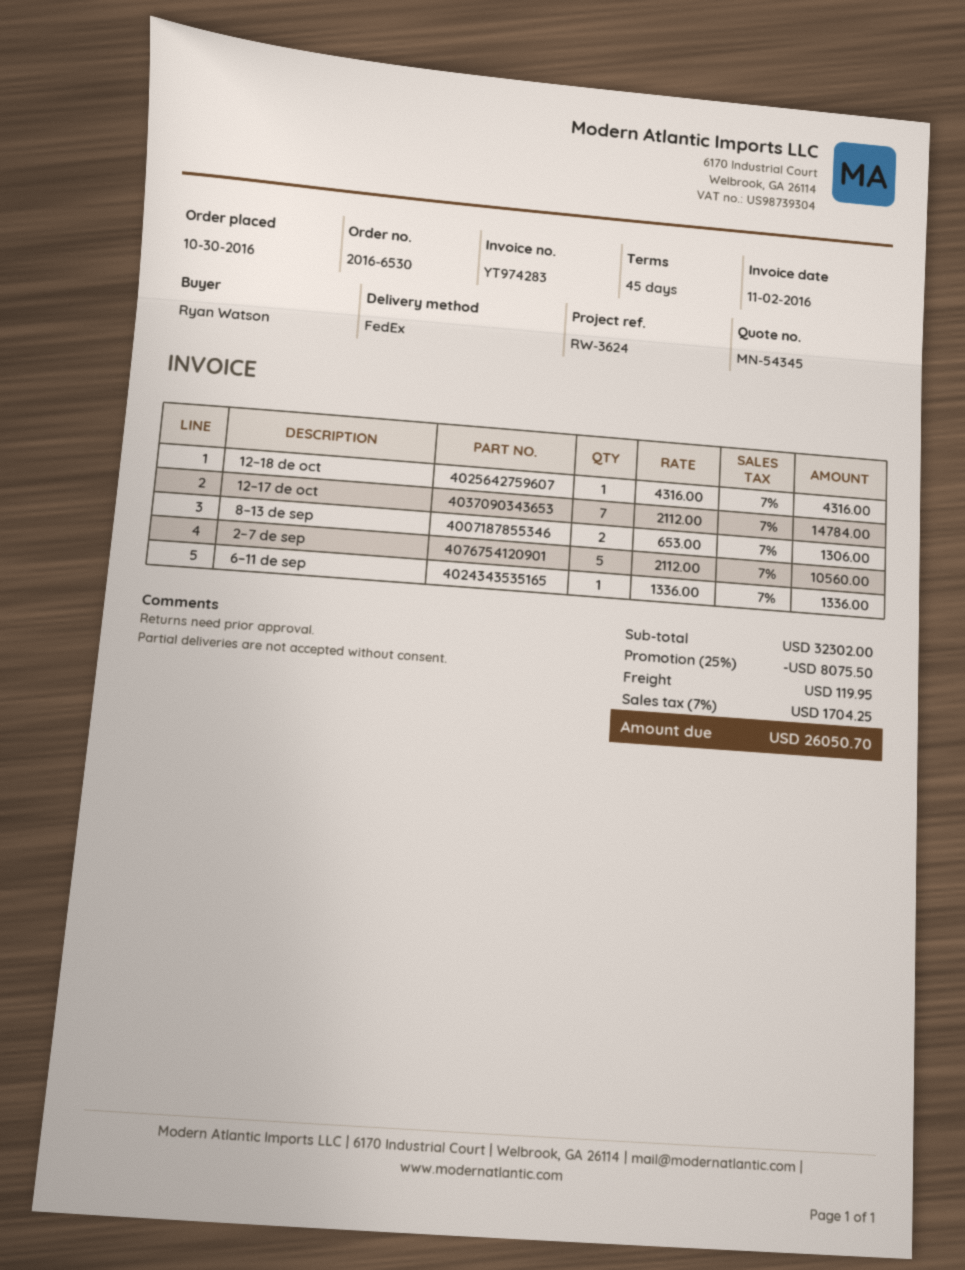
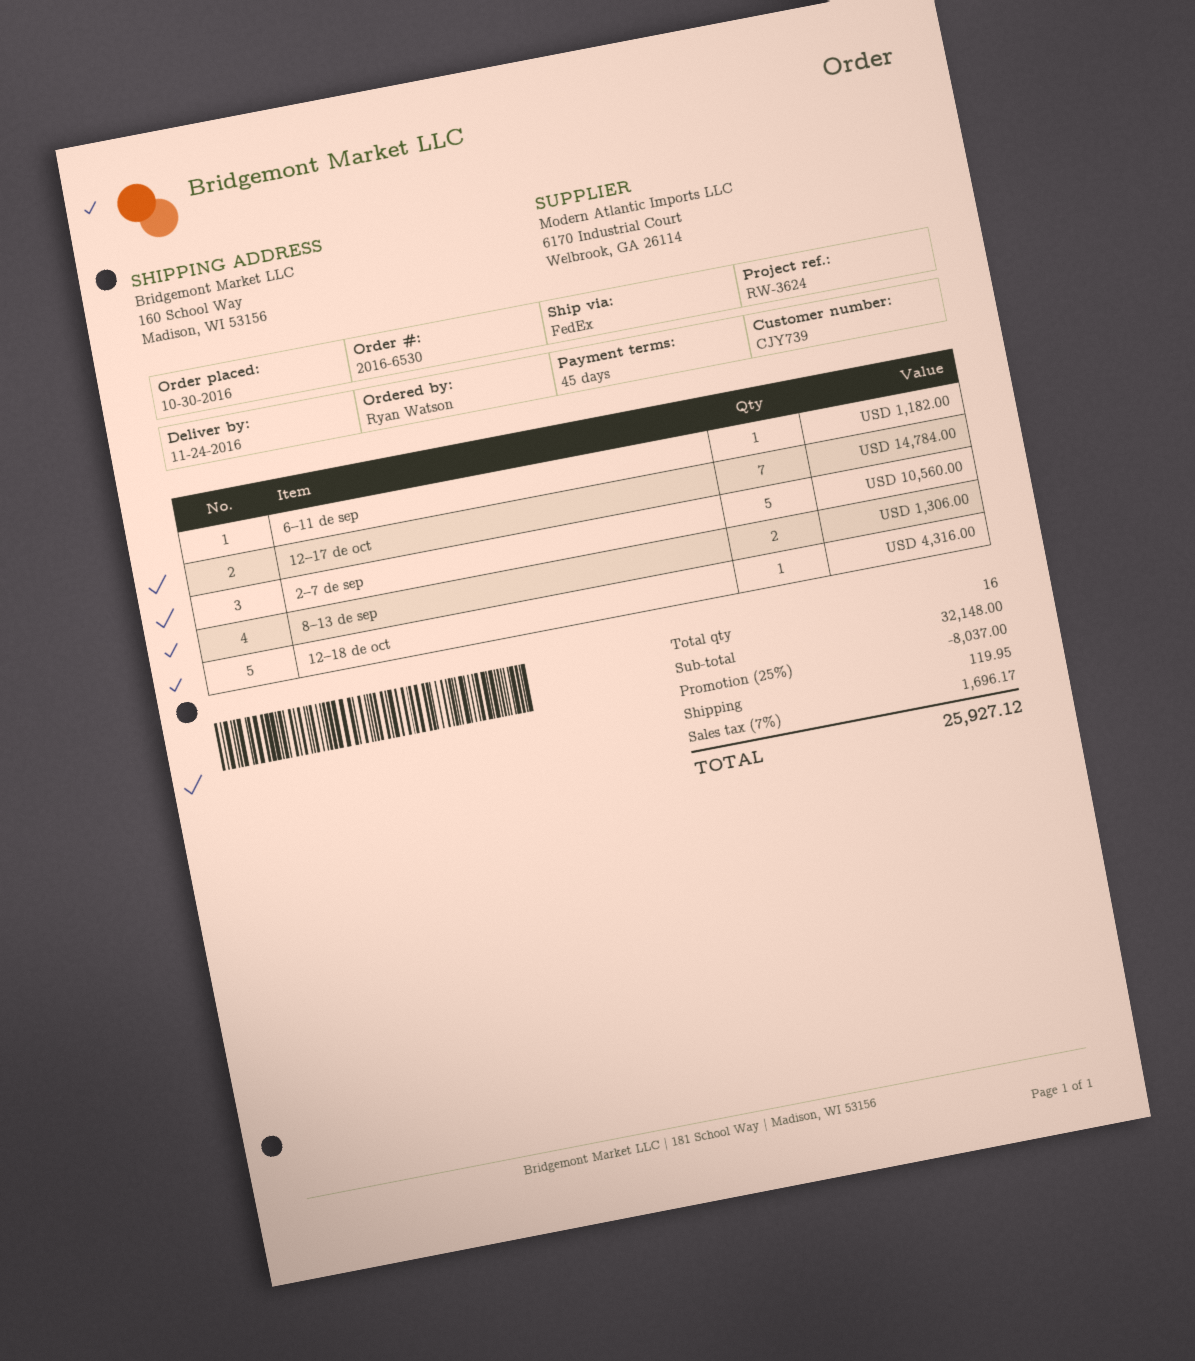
6–11 de sep: 1 for 1336.00 -> 1 for 1182.00
subtotal: 32302.00 -> 32148.00
discount: 25% = 8075.50 -> 25% = 8037.00
tax: 7% = 1704.25 -> 7% = 1696.17
total: 26050.70 -> 25927.12

